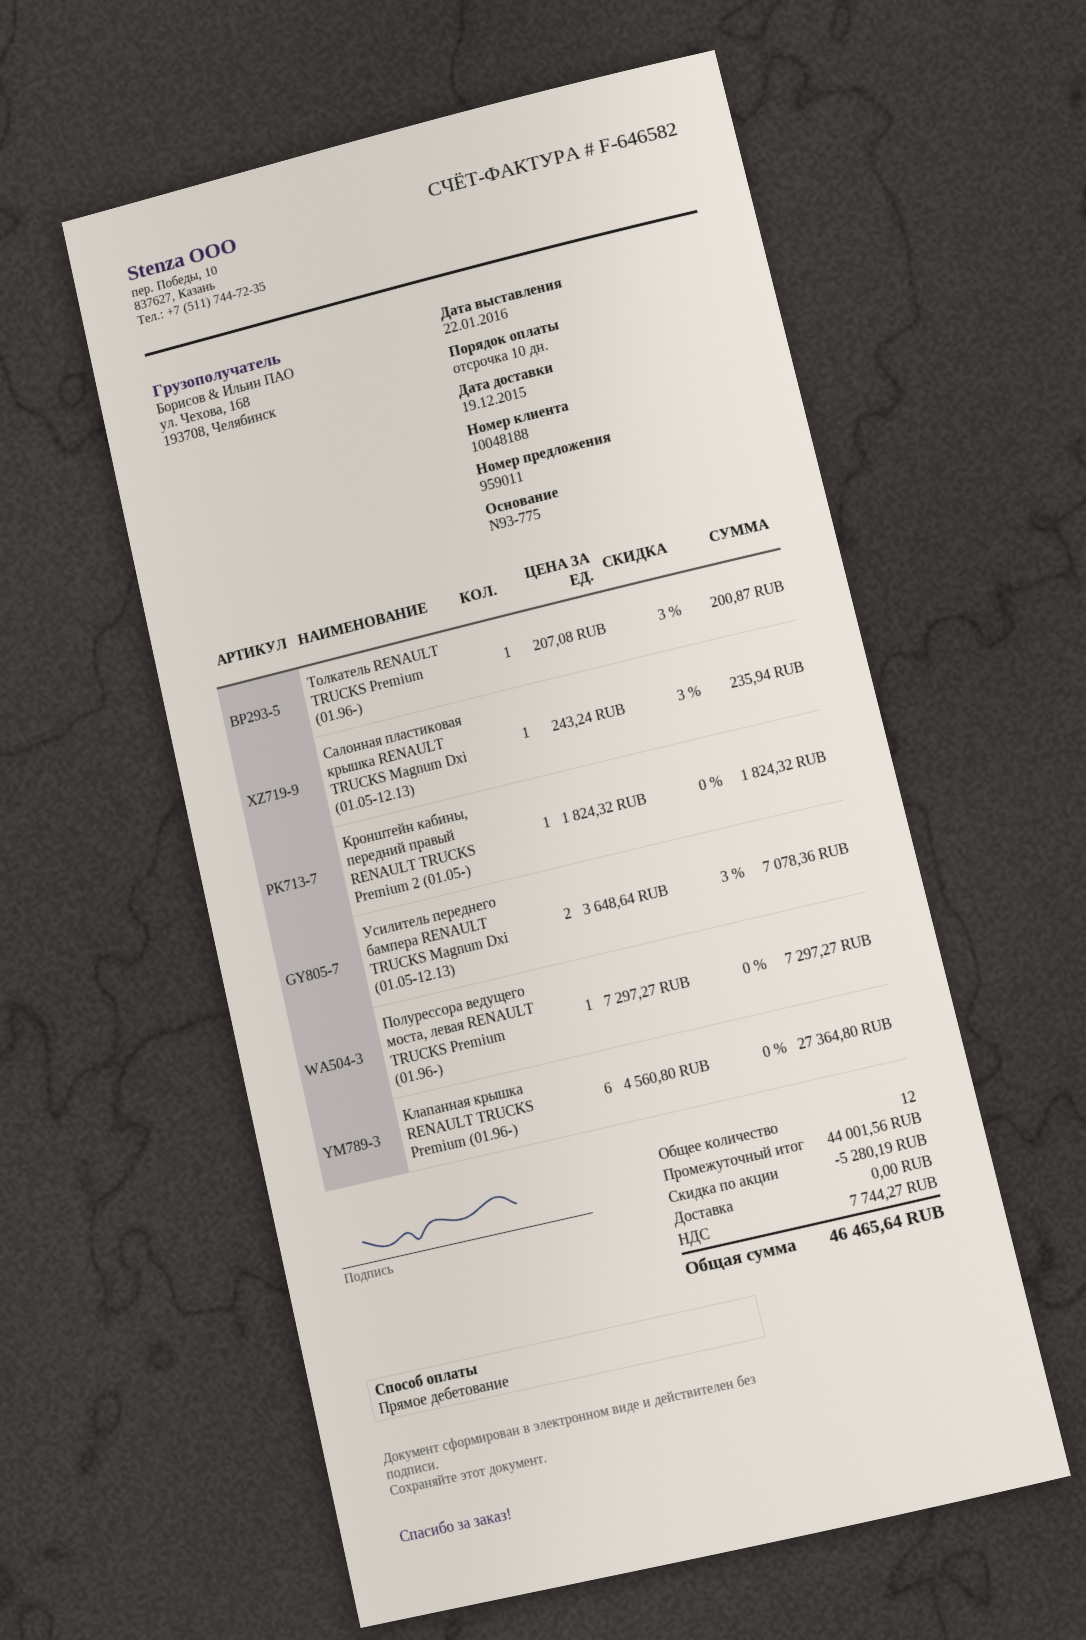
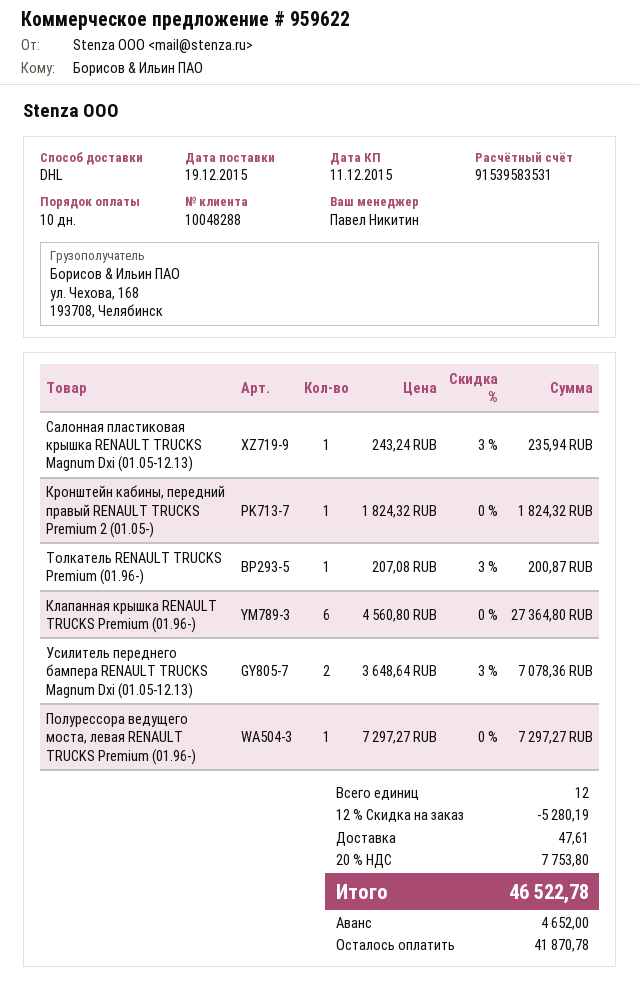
quote number: 959011 -> 959622
customer number: 10048188 -> 10048288
shipping: 0.00 -> 47.61
tax: 7744.27 -> 7753.80
total: 46465.64 -> 46522.78

